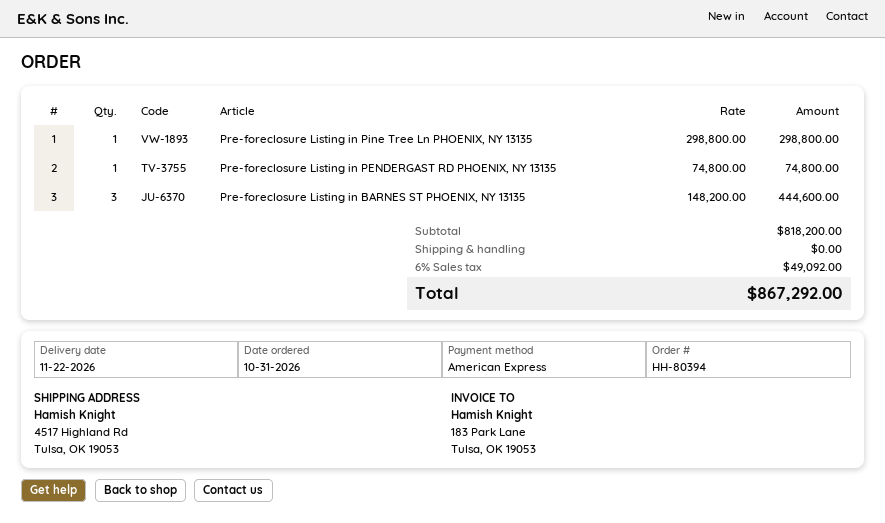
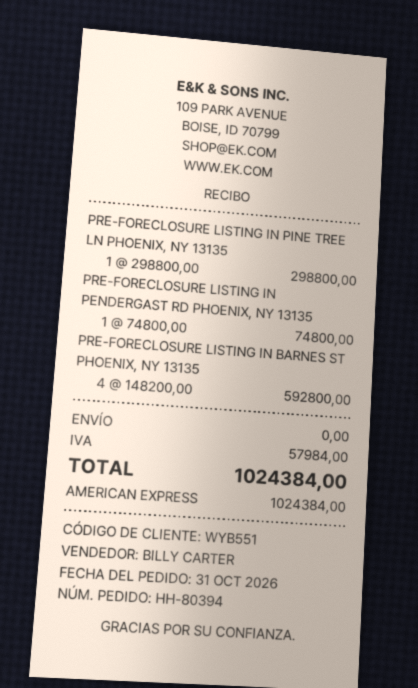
Pre-foreclosure Listing in BARNES ST PHOENIX, NY 13135: 3 x 148200.00 = 444600.00 -> 4 x 148200.00 = 592800.00
tax: 49092.00 -> 57984.00
total: 867292.00 -> 1024384.00

